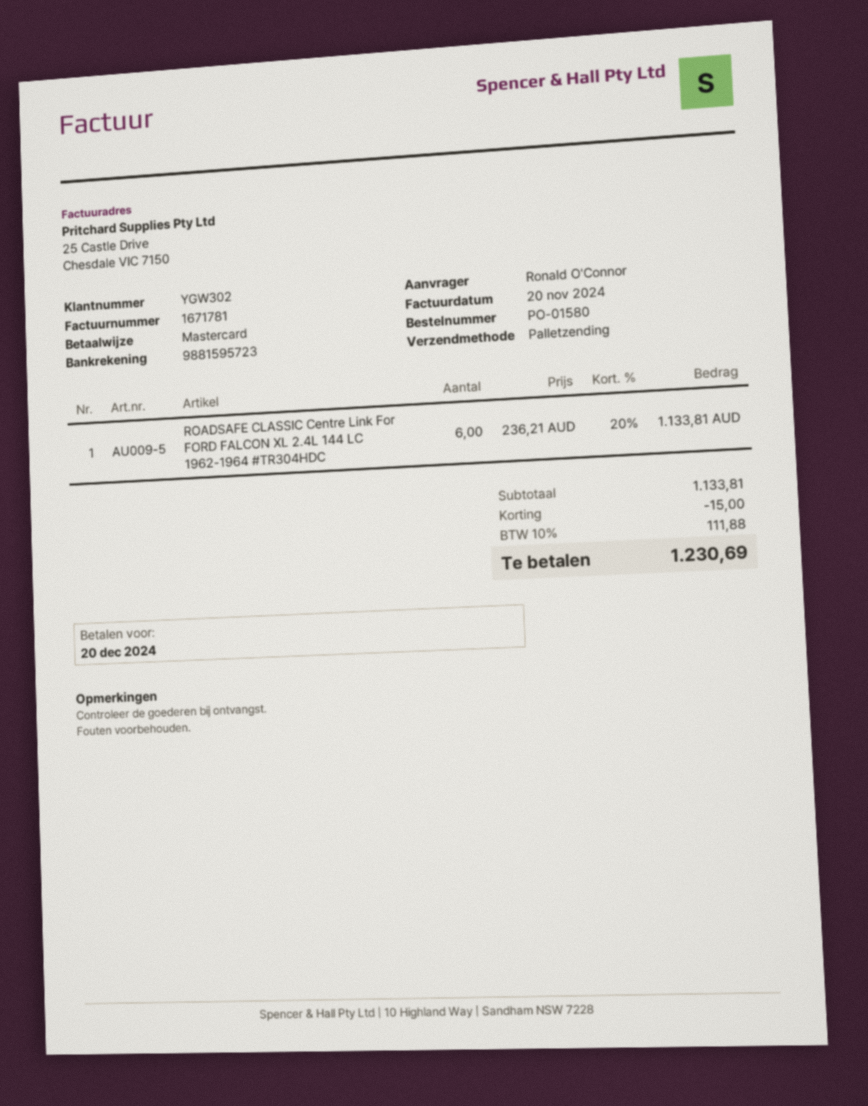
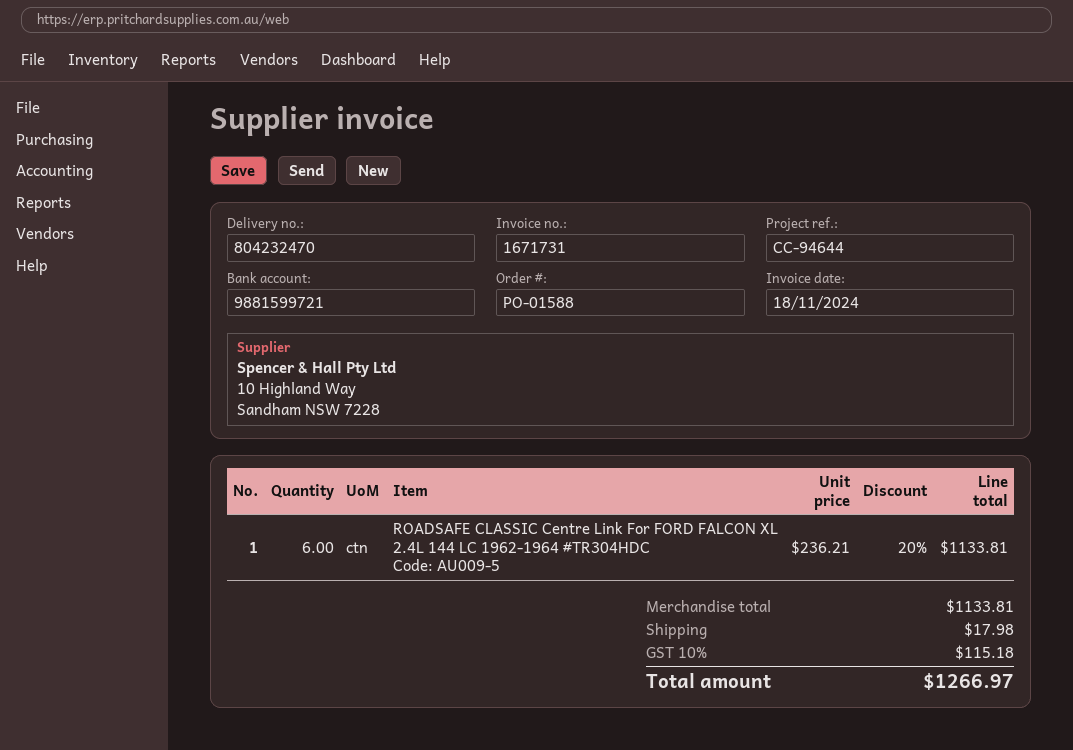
order number: PO-01580 -> PO-01588
invoice number: 1671781 -> 1671731
invoice date: 2024-11-20 -> 2024-11-18
bank account: 9881595723 -> 9881599721
discount: 15.00 -> none
shipping: none -> 17.98
tax: 10% = 111.88 -> 10% = 115.18
total: 1230.69 -> 1266.97

